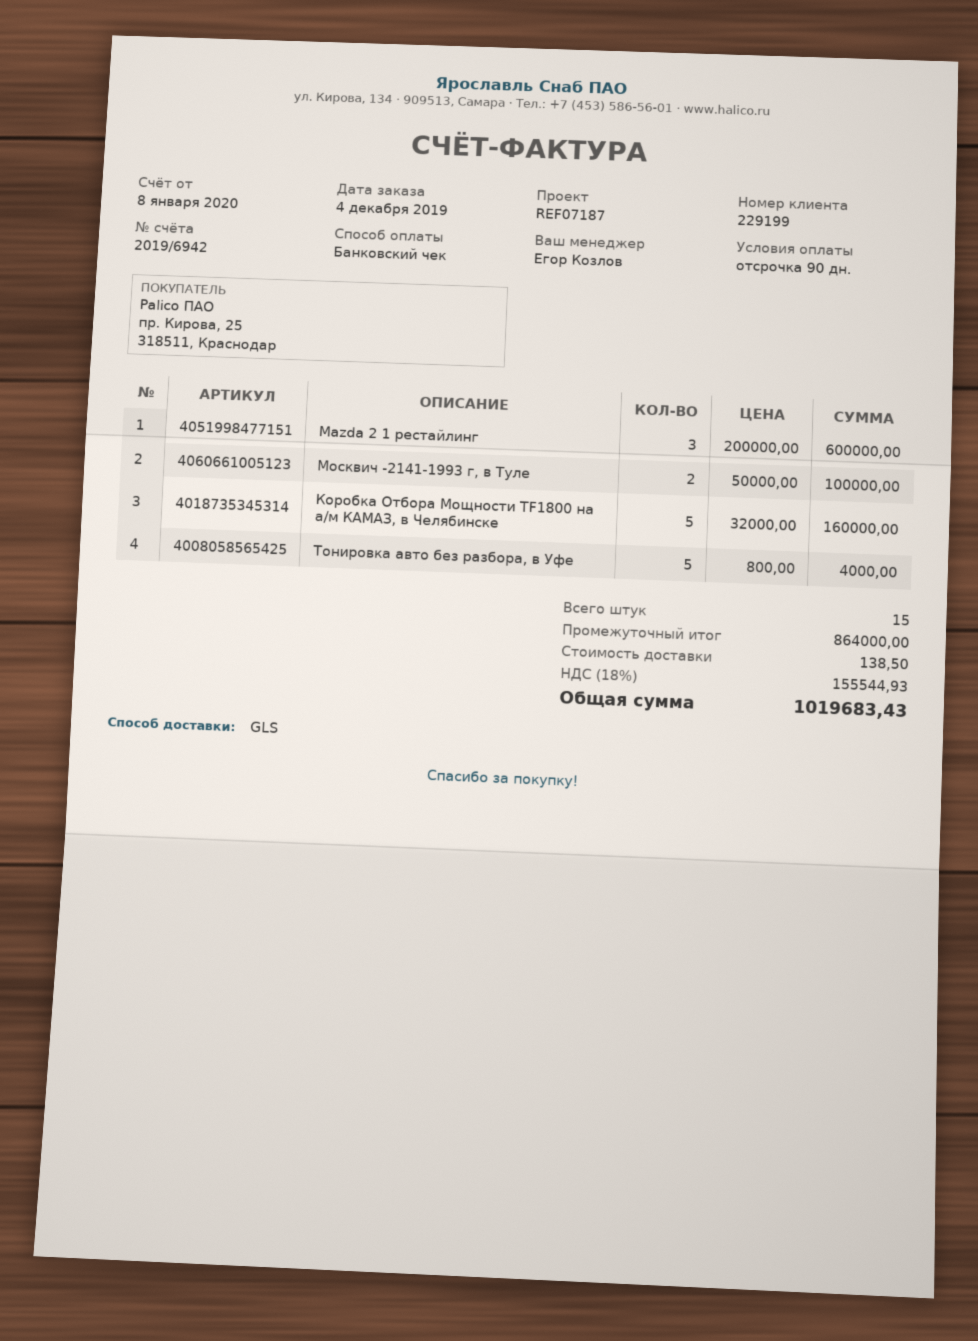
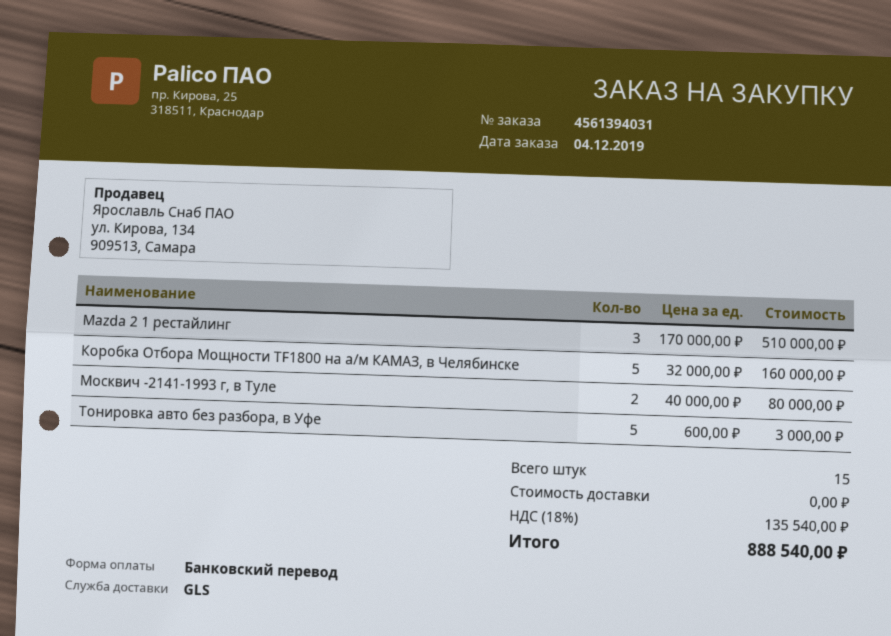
payment method: cheque -> bank transfer
Mazda 2 1 рестайлинг: 3 x 200000.00 = 600000.00 -> 3 x 170000.00 = 510000.00
Москвич -2141-1993 г, в Туле: 2 x 50000.00 = 100000.00 -> 2 x 40000.00 = 80000.00
Тонировка авто без разбора, в Уфе: 5 x 800.00 = 4000.00 -> 5 x 600.00 = 3000.00
shipping: 138.50 -> 0.00
tax: 18% = 155544.93 -> 18% = 135540.00
total: 1019683.43 -> 888540.00

